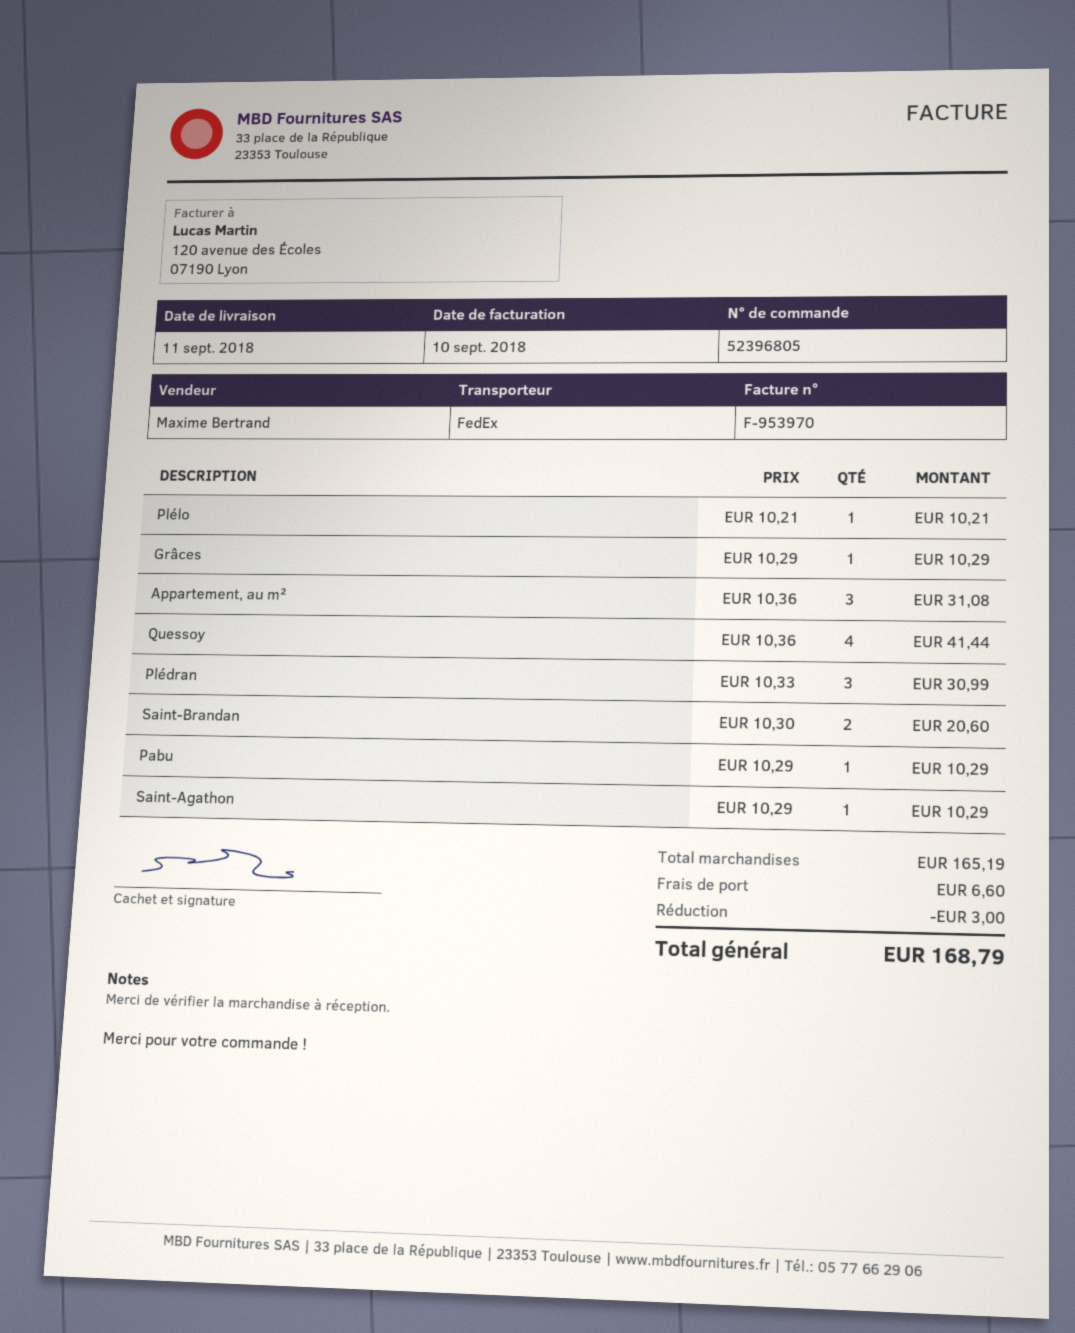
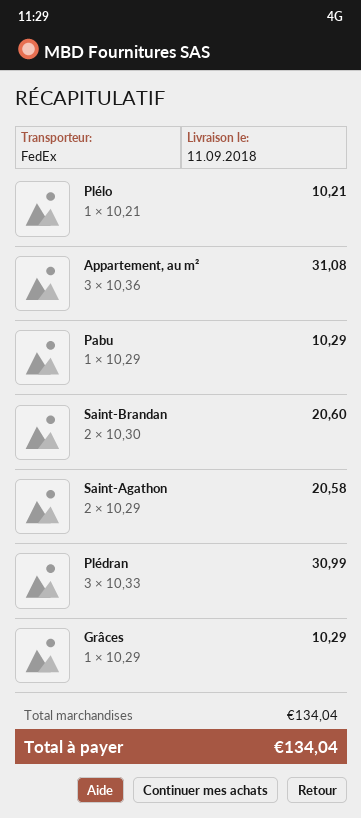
Quessoy: 4 x 10.36 = 41.44 -> none
Saint-Agathon: 1 x 10.29 = 10.29 -> 2 x 10.29 = 20.58
subtotal: 165.19 -> 134.04
discount: 3.00 -> none
shipping: 6.60 -> none
total: 168.79 -> 134.04

